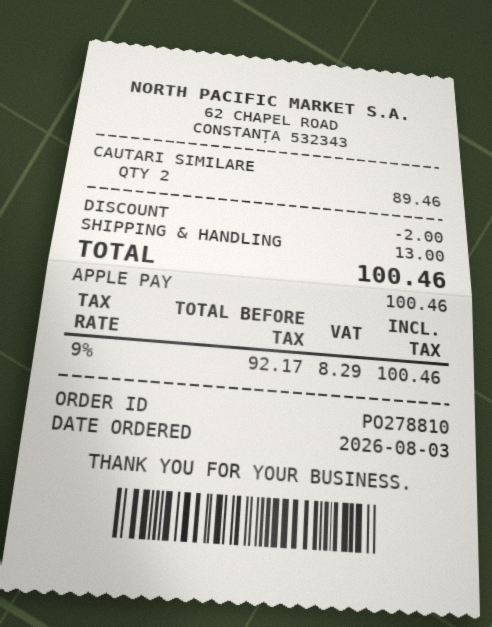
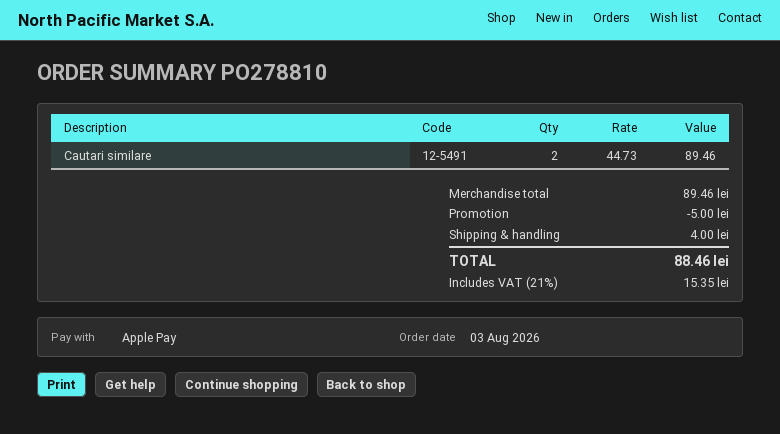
discount: 2.00 -> 5.00
shipping: 13.00 -> 4.00
tax: 9% = 8.29 -> 21% = 15.35
total: 100.46 -> 88.46

